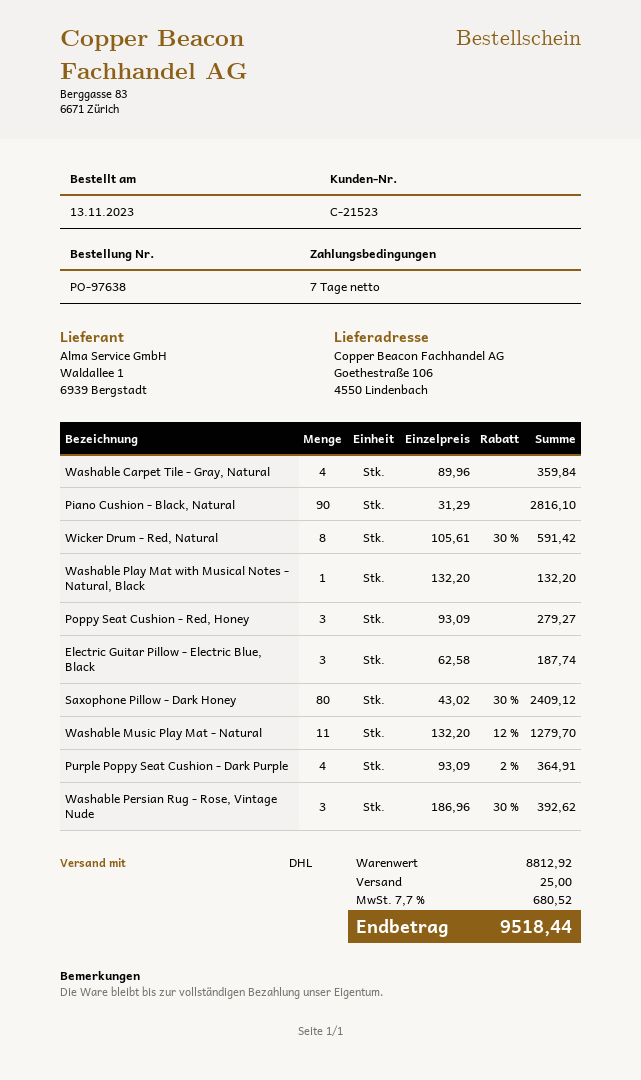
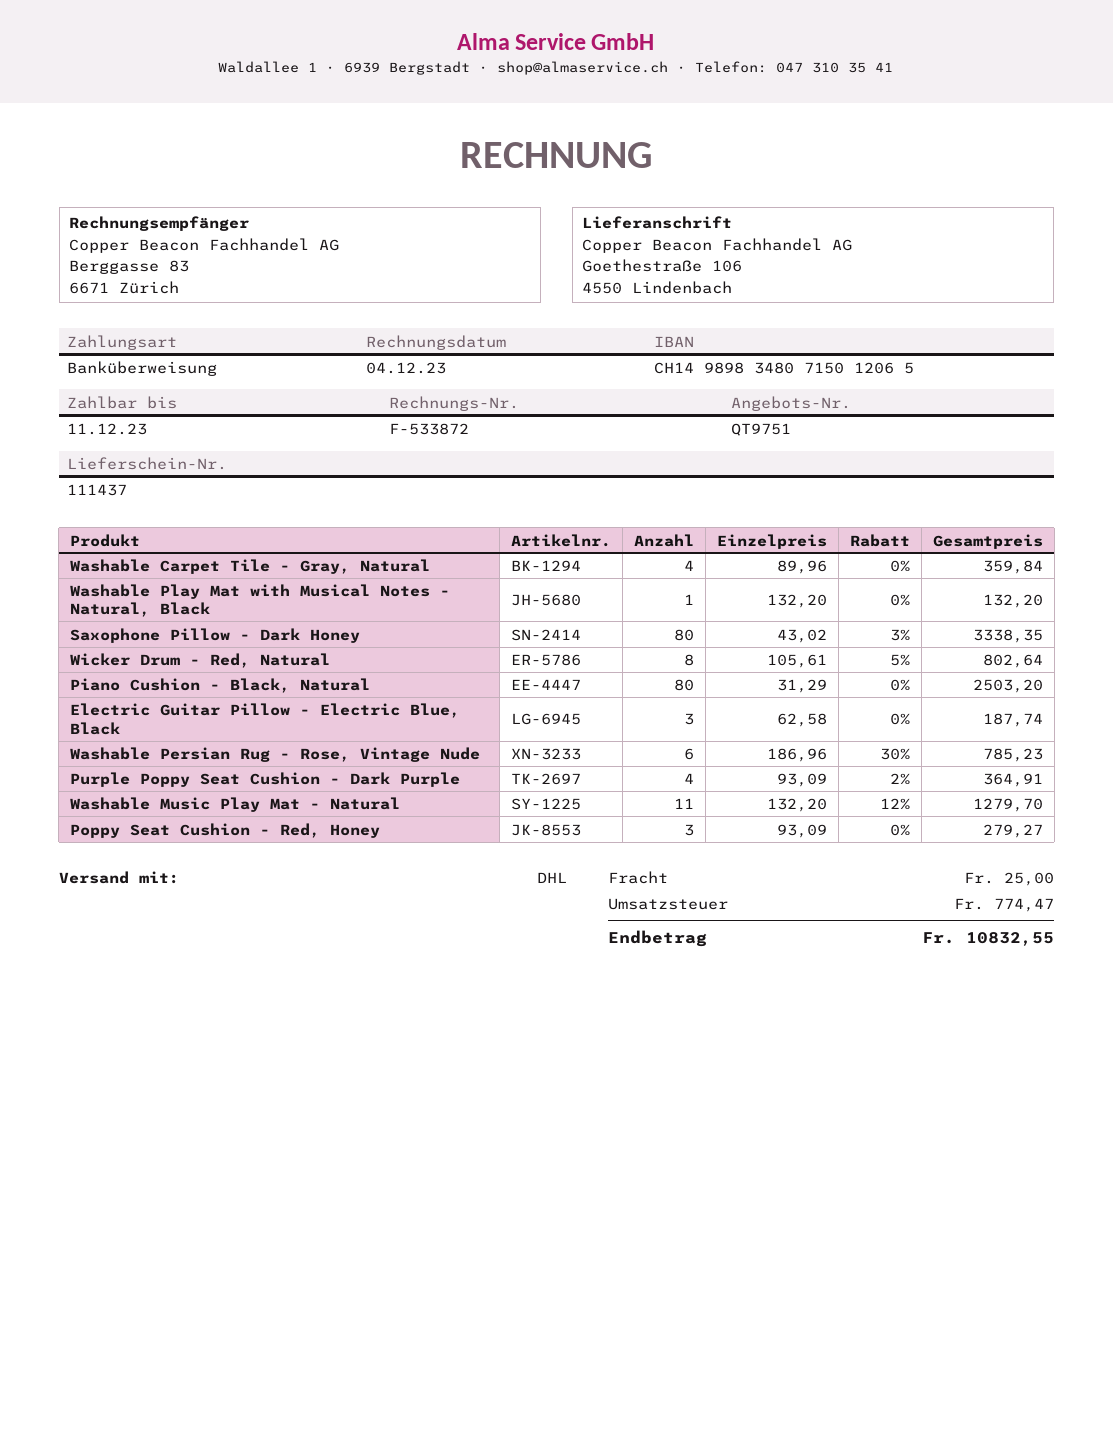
Piano Cushion - Black, Natural: 90 x 31.29 = 2816.10 -> 80 x 31.29 = 2503.20
Wicker Drum - Red, Natural: 8 x 105.61 - 30% = 591.42 -> 8 x 105.61 - 5% = 802.64
Saxophone Pillow - Dark Honey: 80 x 43.02 - 30% = 2409.12 -> 80 x 43.02 - 3% = 3338.35
Washable Persian Rug - Rose, Vintage Nude: 3 x 186.96 - 30% = 392.62 -> 6 x 186.96 - 30% = 785.23
tax: 680.52 -> 774.47
total: 9518.44 -> 10832.55

